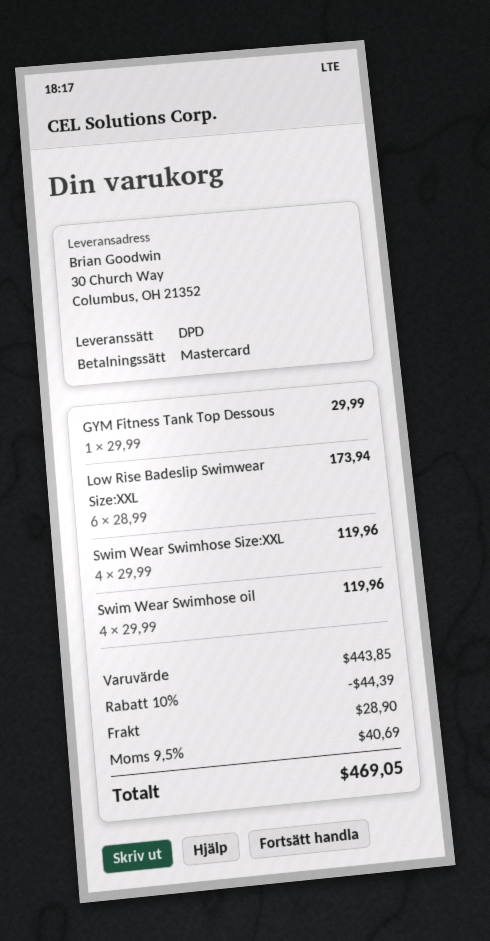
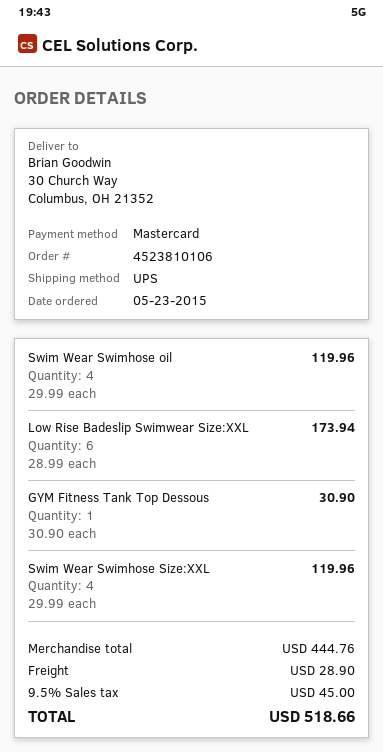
shipping method: DPD -> UPS
GYM Fitness Tank Top Dessous: 1 x 29.99 = 29.99 -> 1 x 30.90 = 30.90
subtotal: 443.85 -> 444.76
discount: 10% = 44.39 -> none
tax: 9.5% = 40.69 -> 9.5% = 45.00
total: 469.05 -> 518.66

